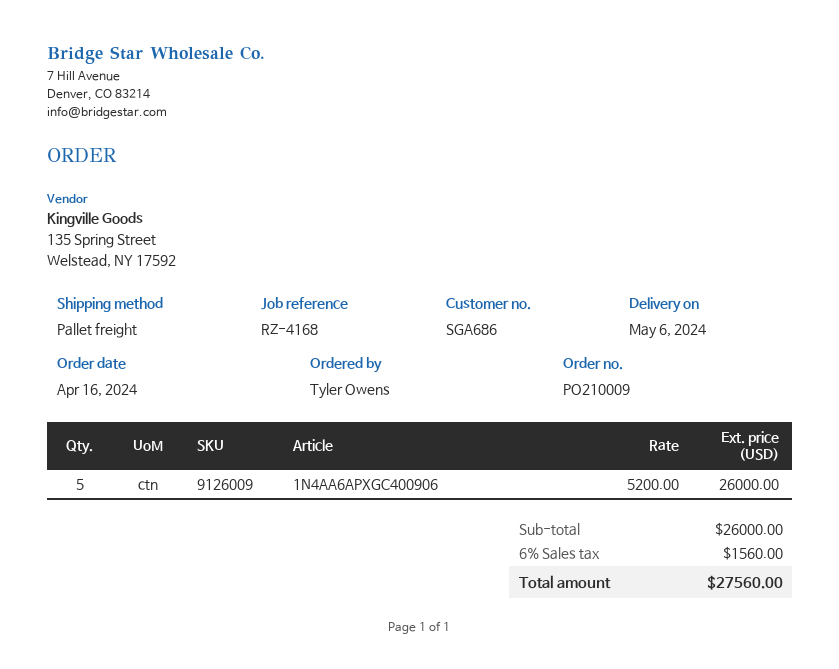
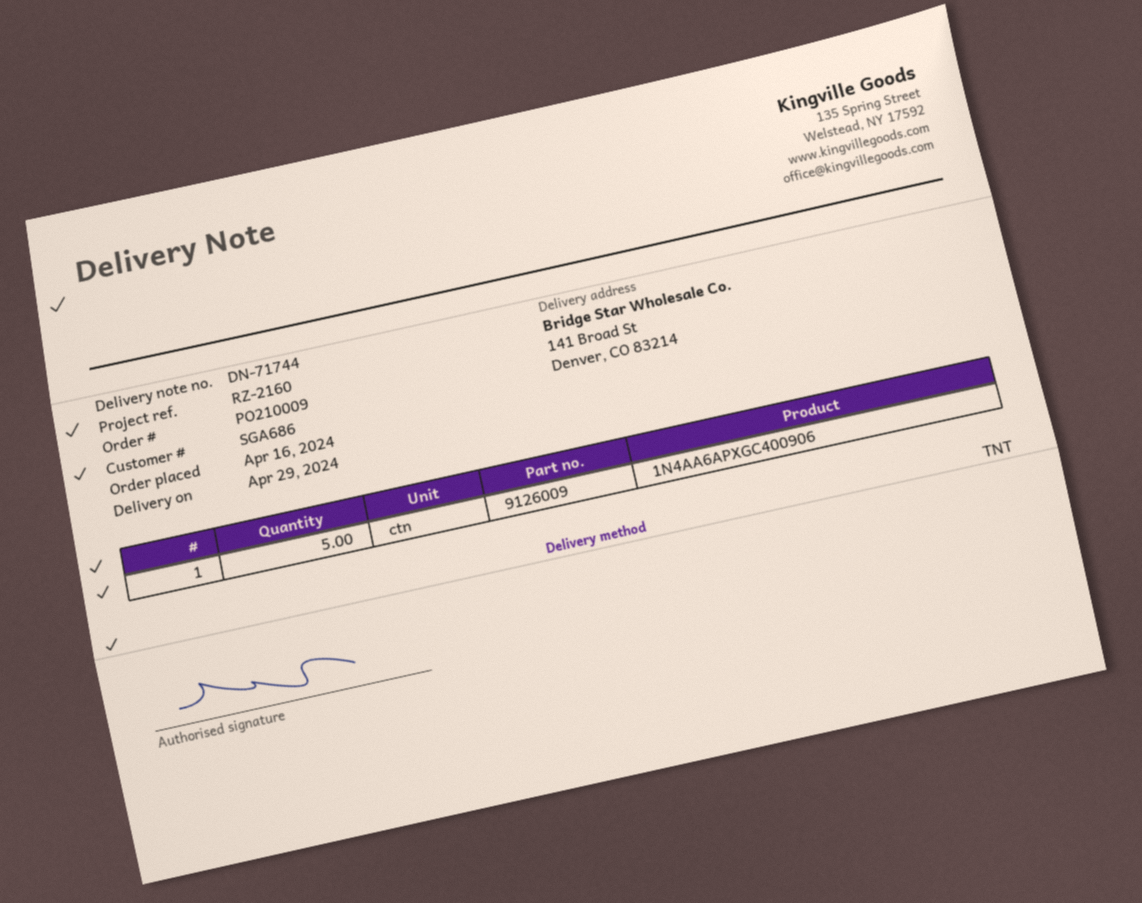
delivery date: 2024-05-06 -> 2024-04-29
reference: RZ-4168 -> RZ-2160
shipping method: pallet freight -> TNT

